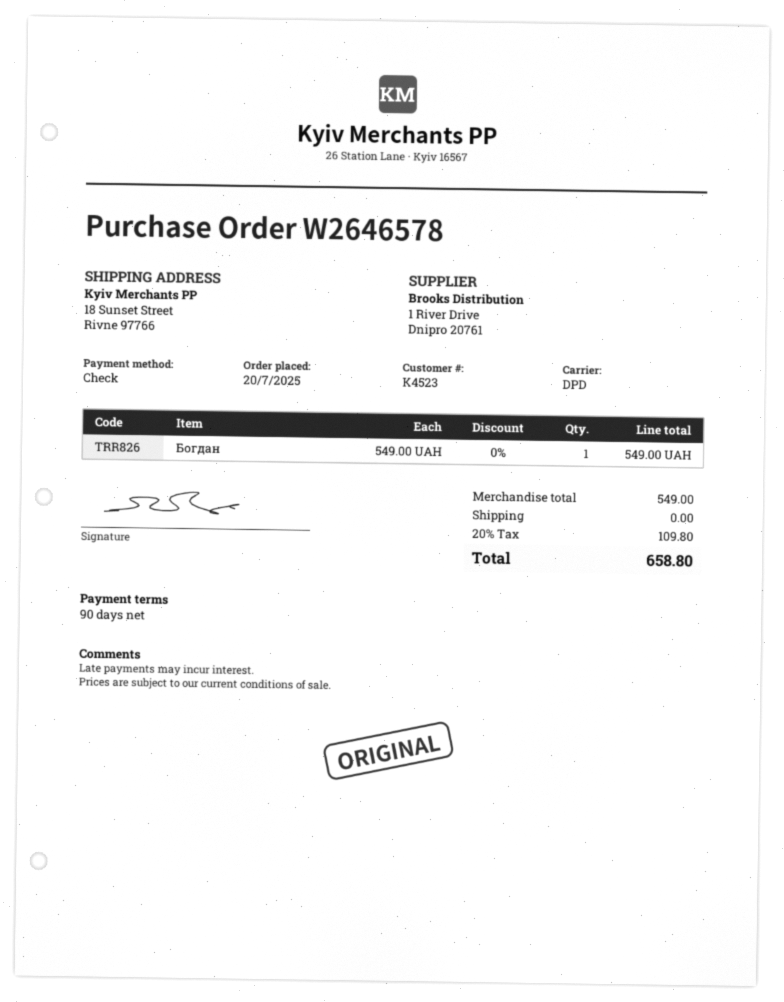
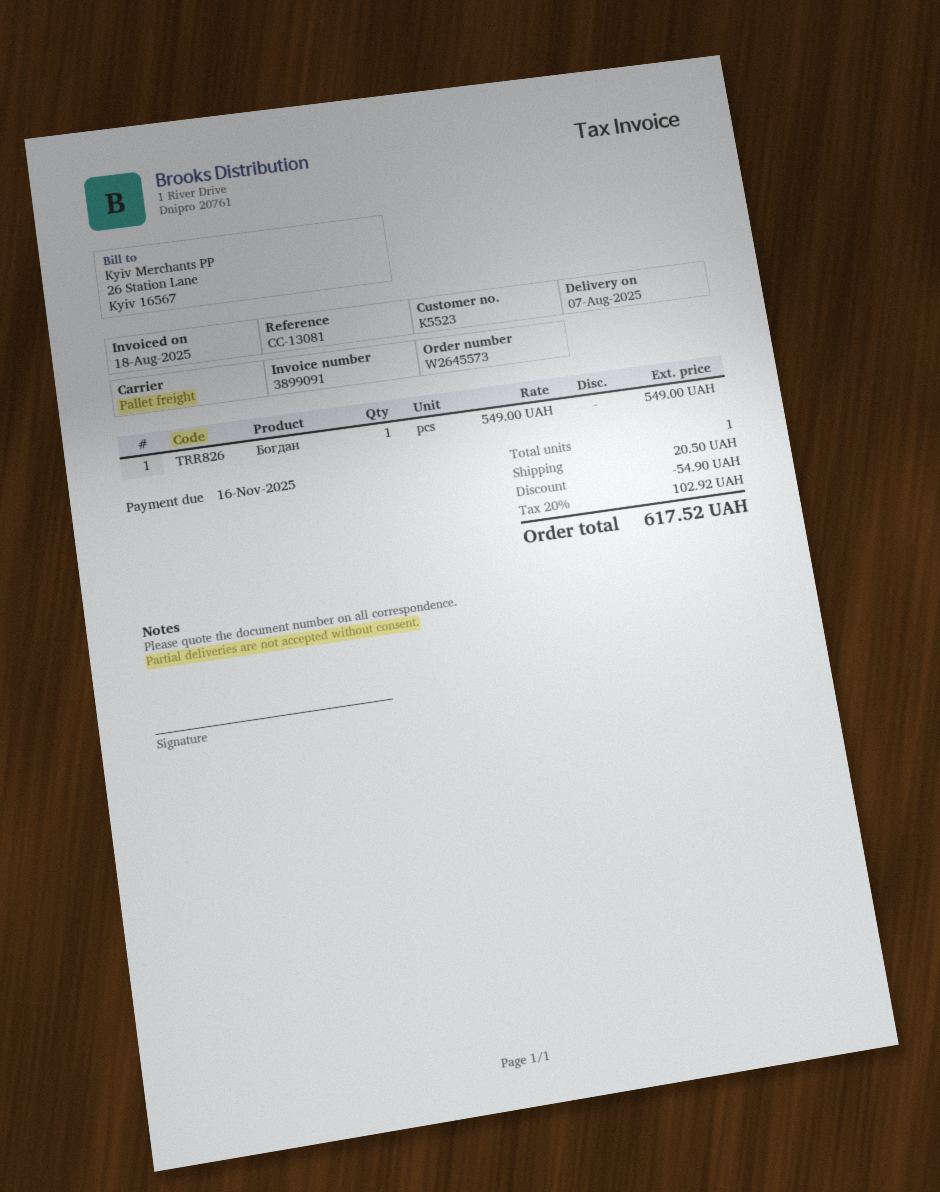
order number: W2646578 -> W2645573
customer number: K4523 -> K5523
shipping method: DPD -> pallet freight
discount: none -> 54.90
shipping: 0.00 -> 20.50
tax: 20% = 109.80 -> 20% = 102.92
total: 658.80 -> 617.52

